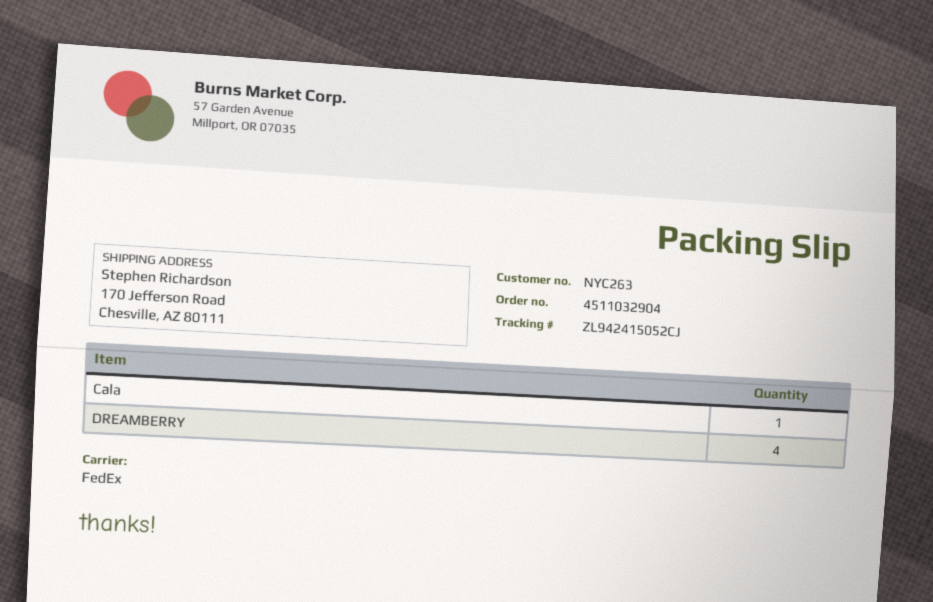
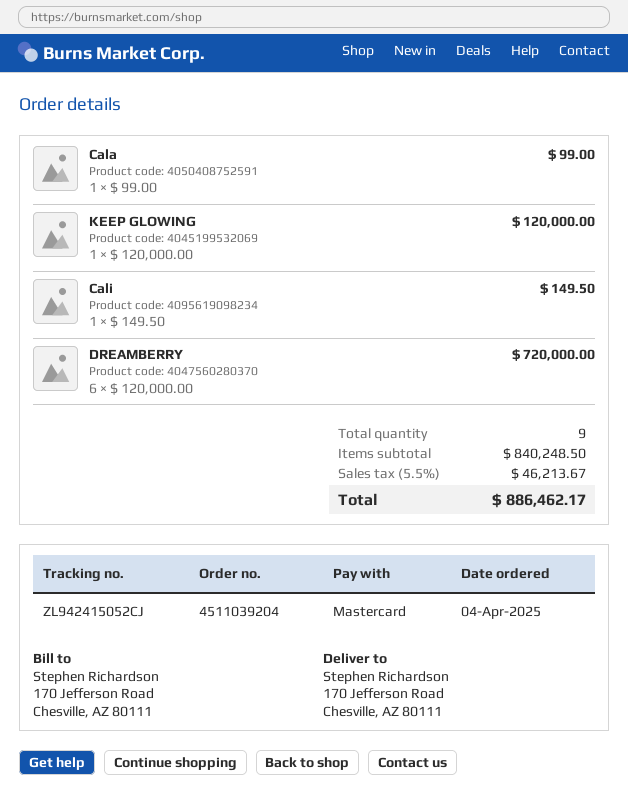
order number: 4511032904 -> 4511039204
DREAMBERRY: 4 -> 6
KEEP GLOWING: none -> 1
Cali: none -> 1

